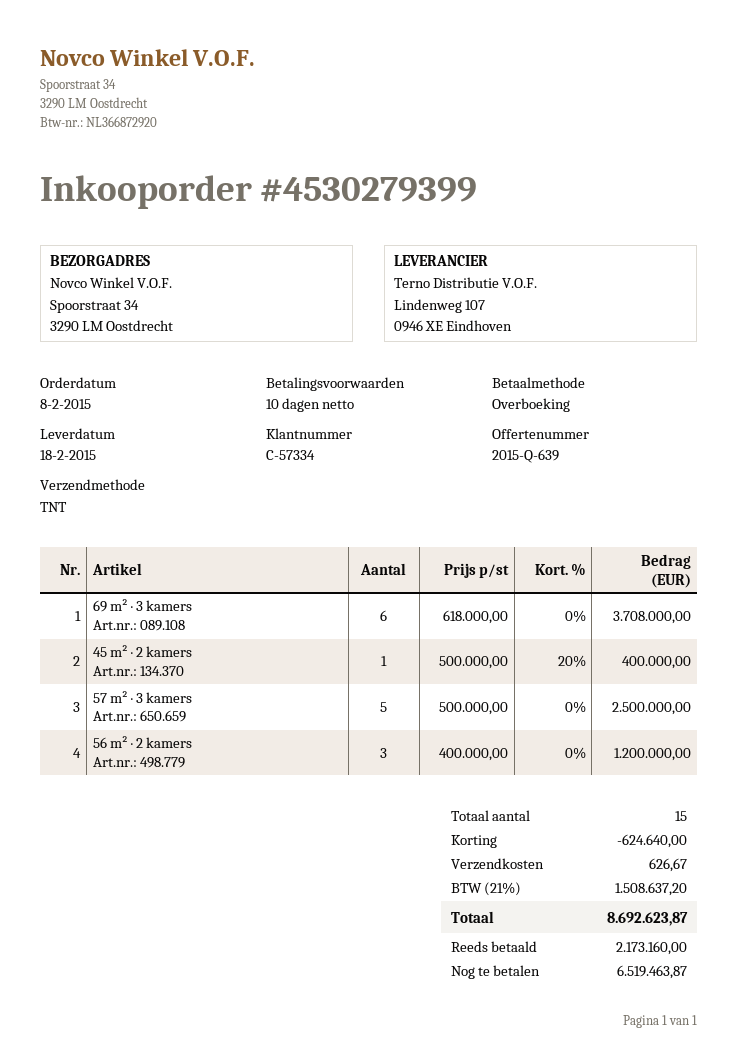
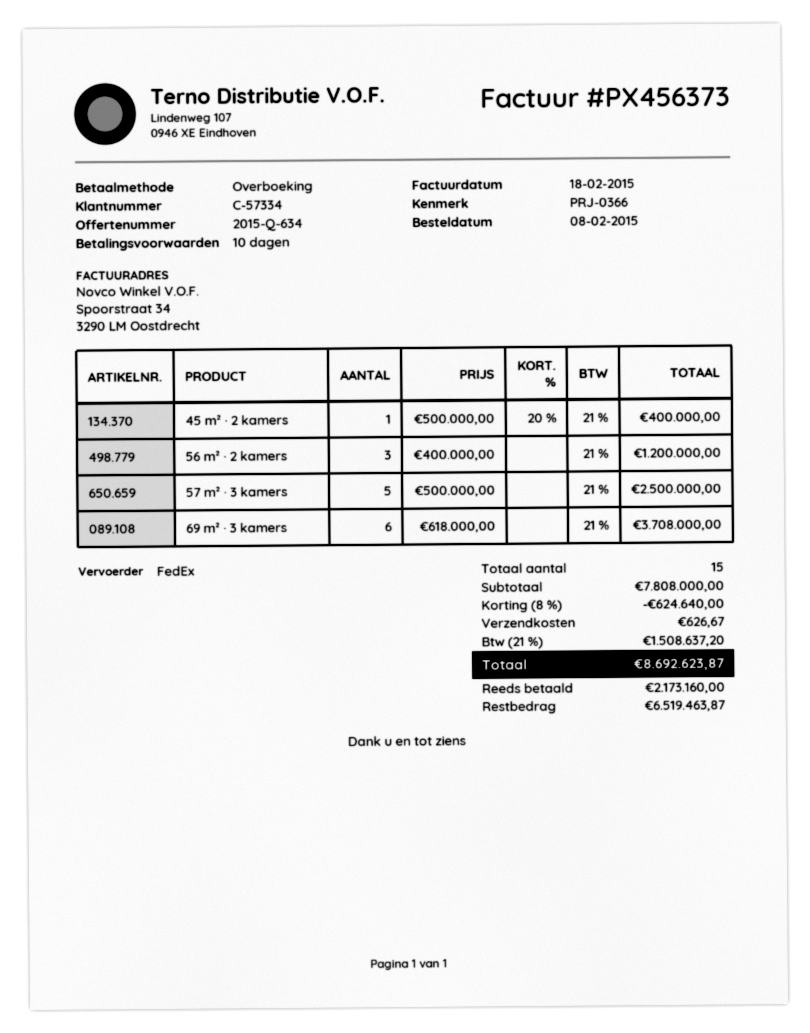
quote number: 2015-Q-639 -> 2015-Q-634
shipping method: TNT -> FedEx

